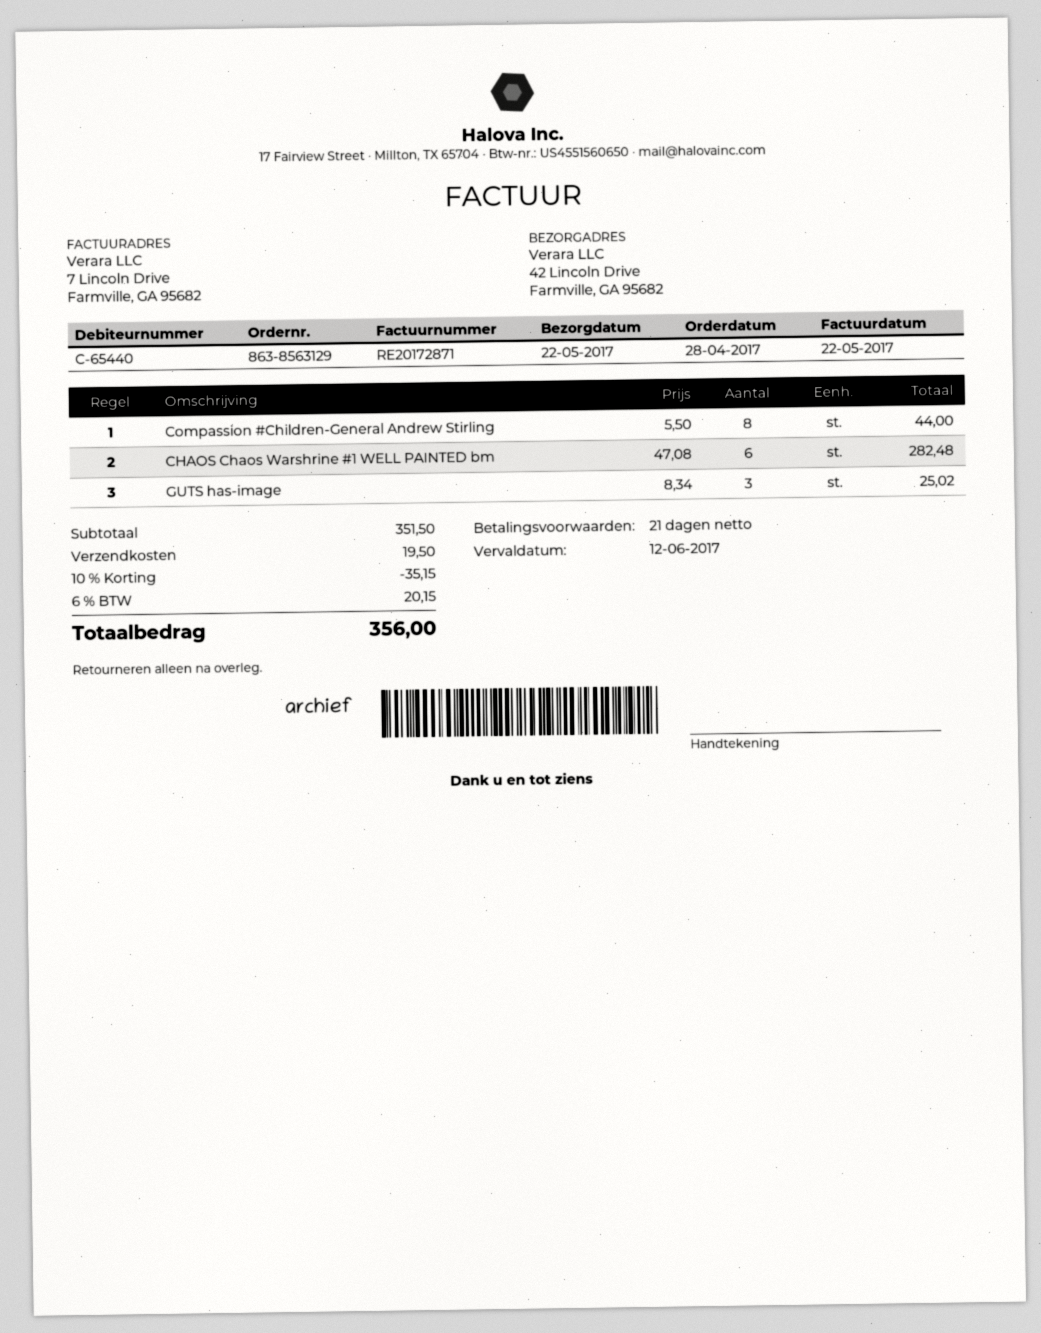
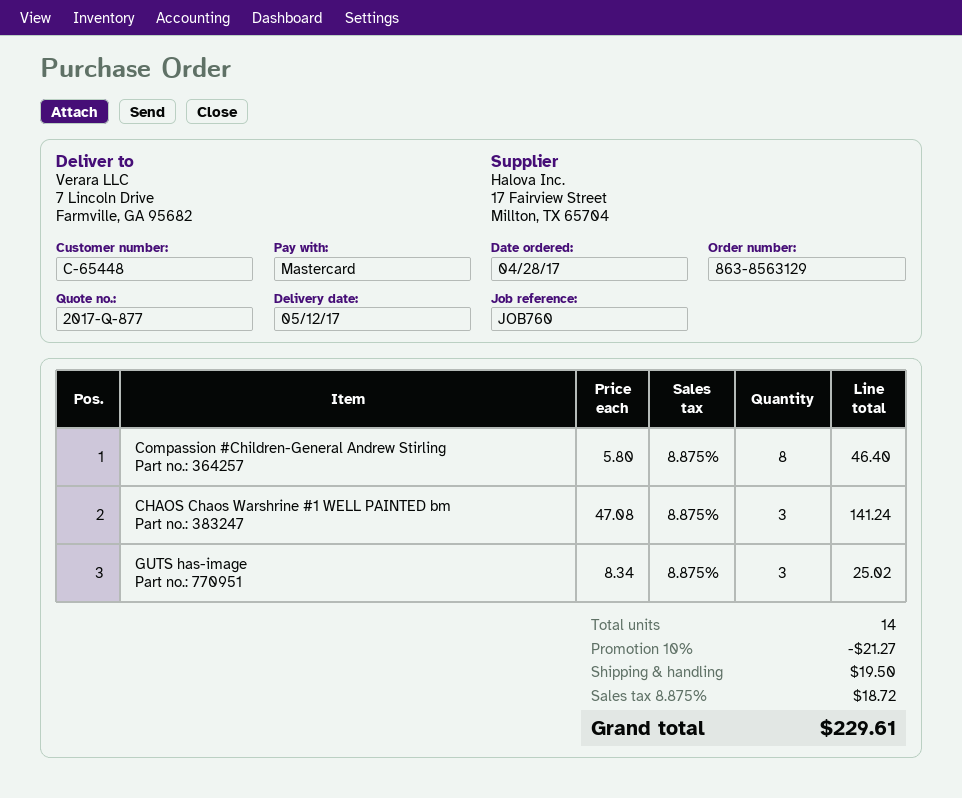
delivery date: 2017-05-22 -> 2017-05-12
customer number: C-65440 -> C-65448
ship to: 42 Lincoln Drive, Farmville, GA 95682 -> 7 Lincoln Drive, Farmville, GA 95682
Compassion #Children-General Andrew Stirling: 8 x 5.50 = 44.00 -> 8 x 5.80 = 46.40
CHAOS Chaos Warshrine #1 WELL PAINTED bm: 6 x 47.08 = 282.48 -> 3 x 47.08 = 141.24
discount: 10% = 35.15 -> 10% = 21.27
tax: 6% = 20.15 -> 8.875% = 18.72
total: 356.00 -> 229.61

